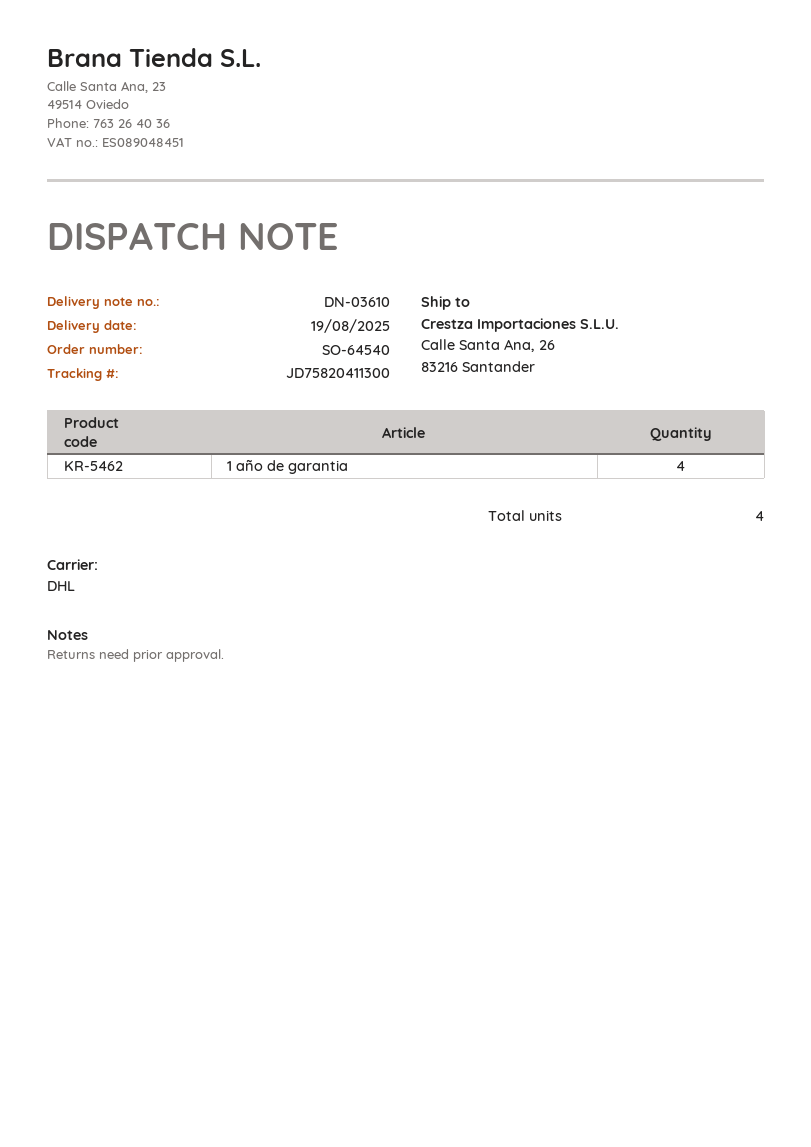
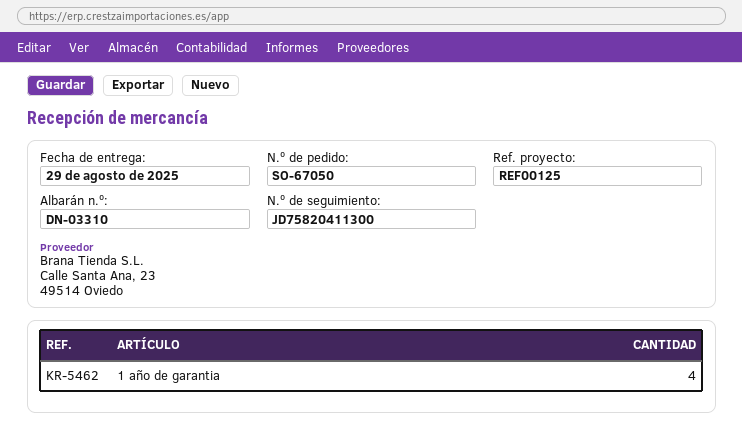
order number: SO-64540 -> SO-67050
delivery note number: DN-03610 -> DN-03310
delivery date: 2025-08-19 -> 2025-08-29

